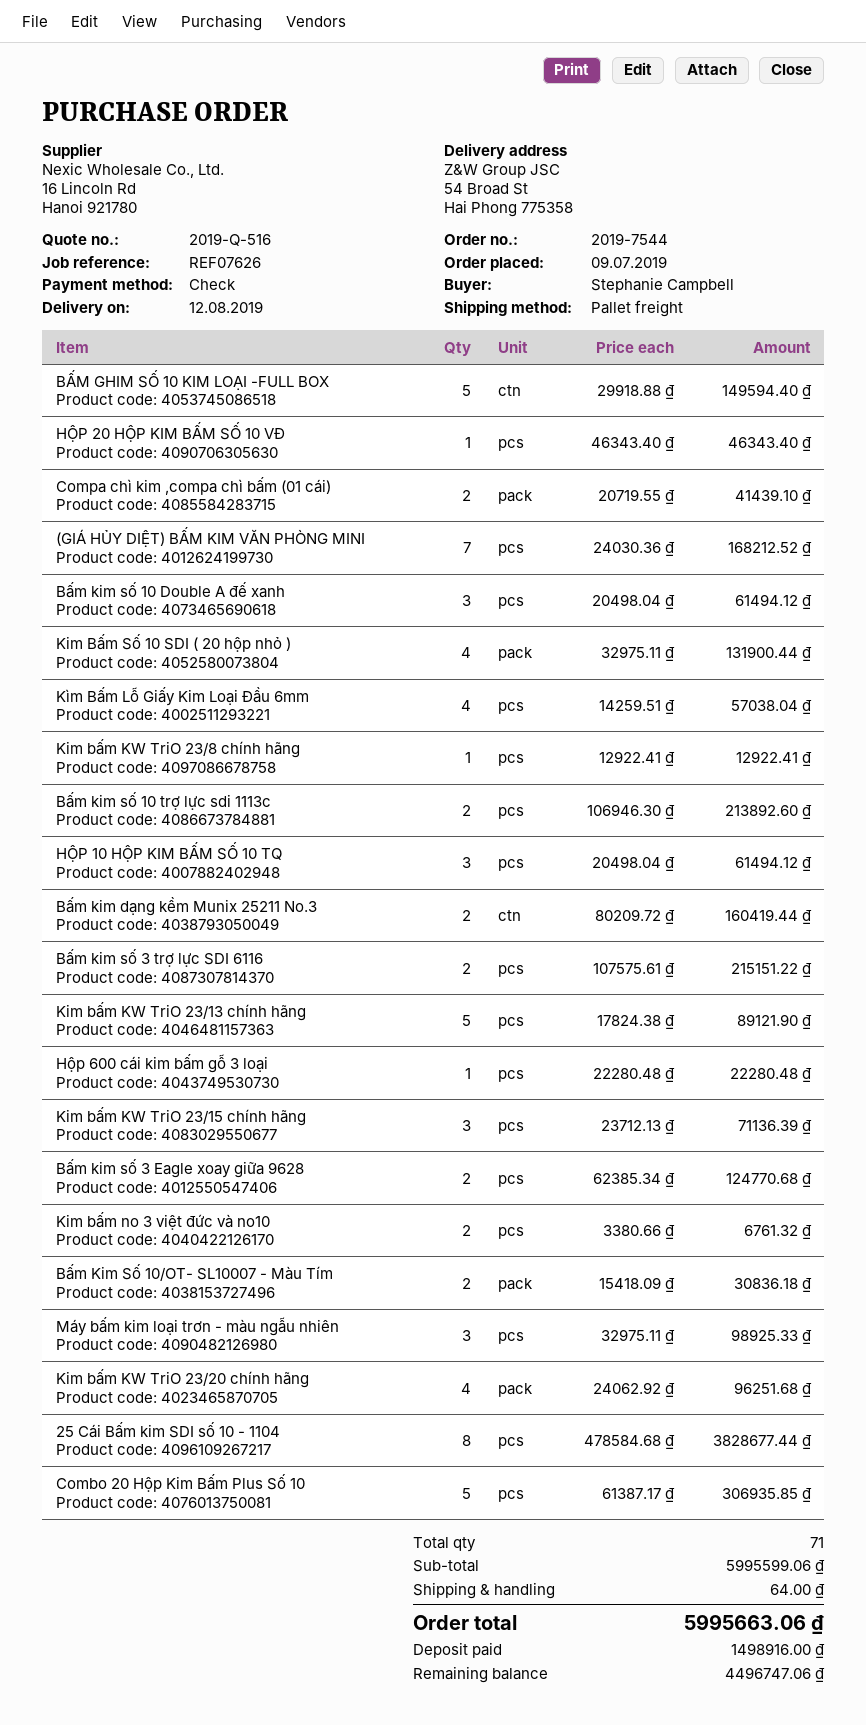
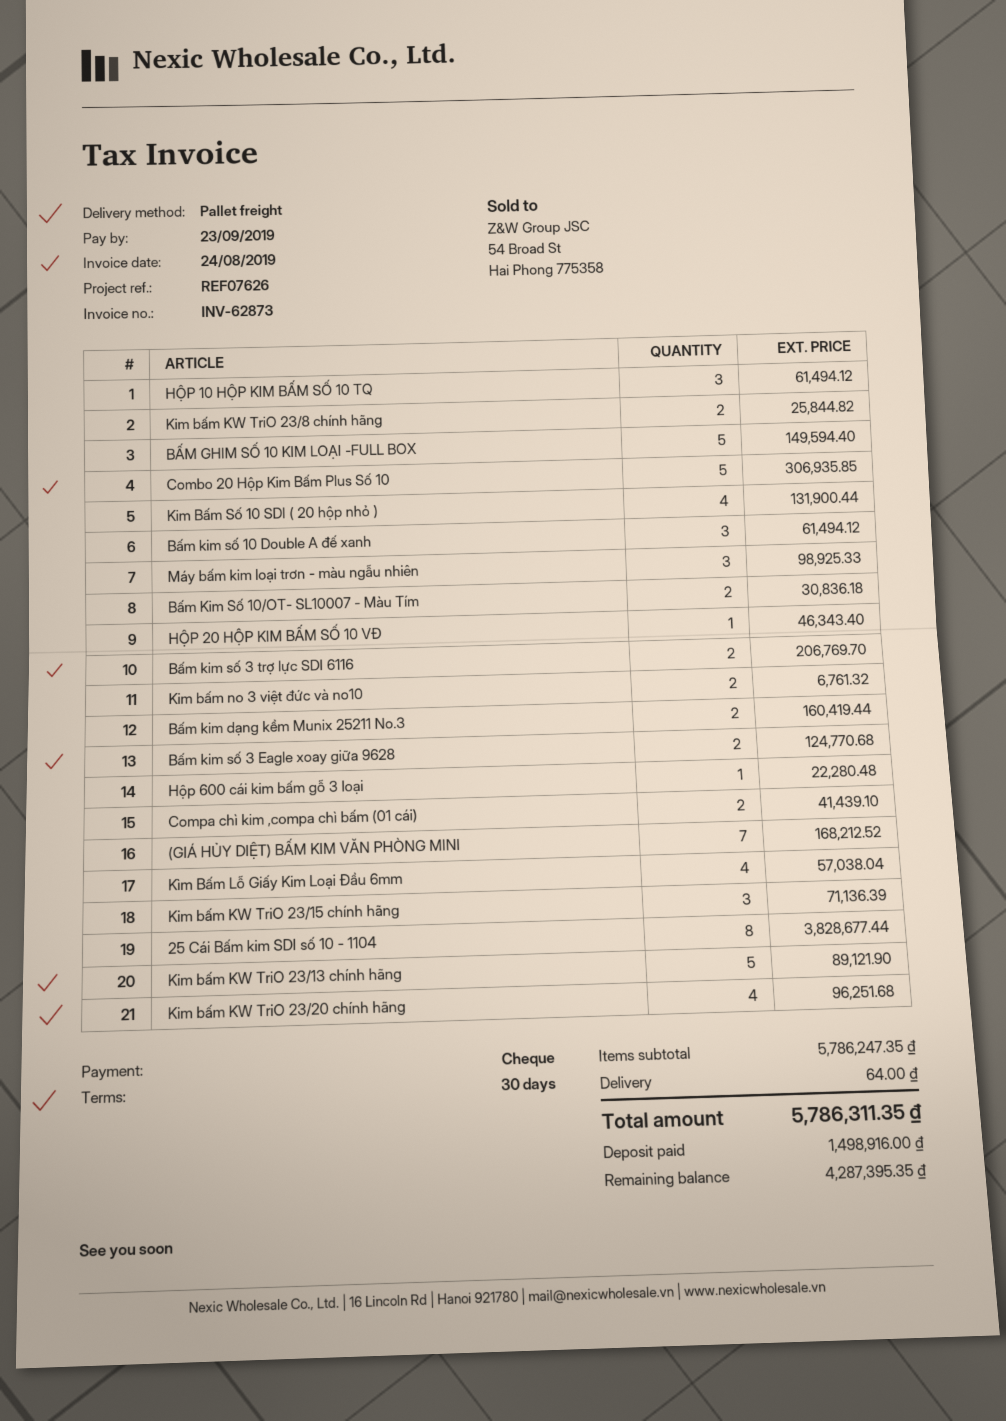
Kim bấm KW TriO 23/8 chính hãng: 1 for 12922.41 -> 2 for 25844.82
Bấm kim số 10 trợ lực sdi 1113c: 2 for 213892.60 -> none
Bấm kim số 3 trợ lực SDI 6116: 2 for 215151.22 -> 2 for 206769.70
subtotal: 5995599.06 -> 5786247.35
total: 5995663.06 -> 5786311.35
balance: 4496747.06 -> 4287395.35

